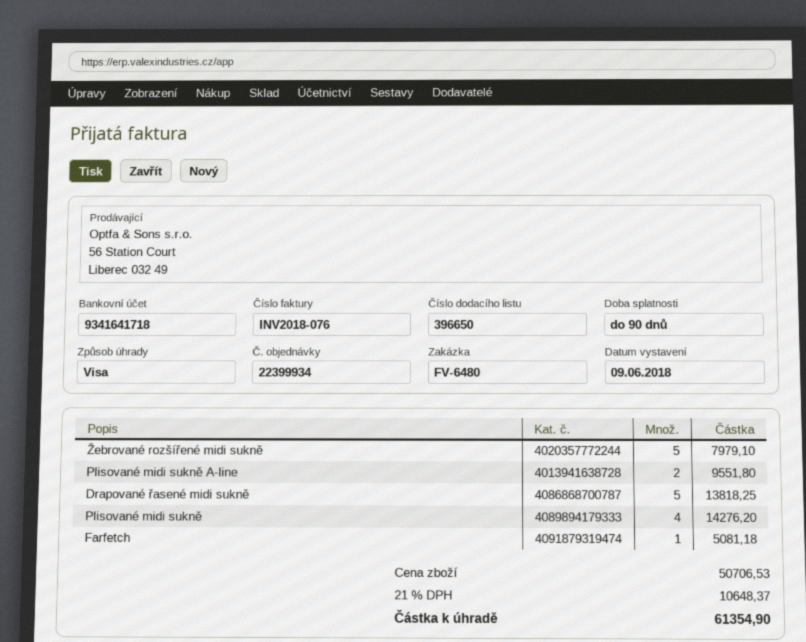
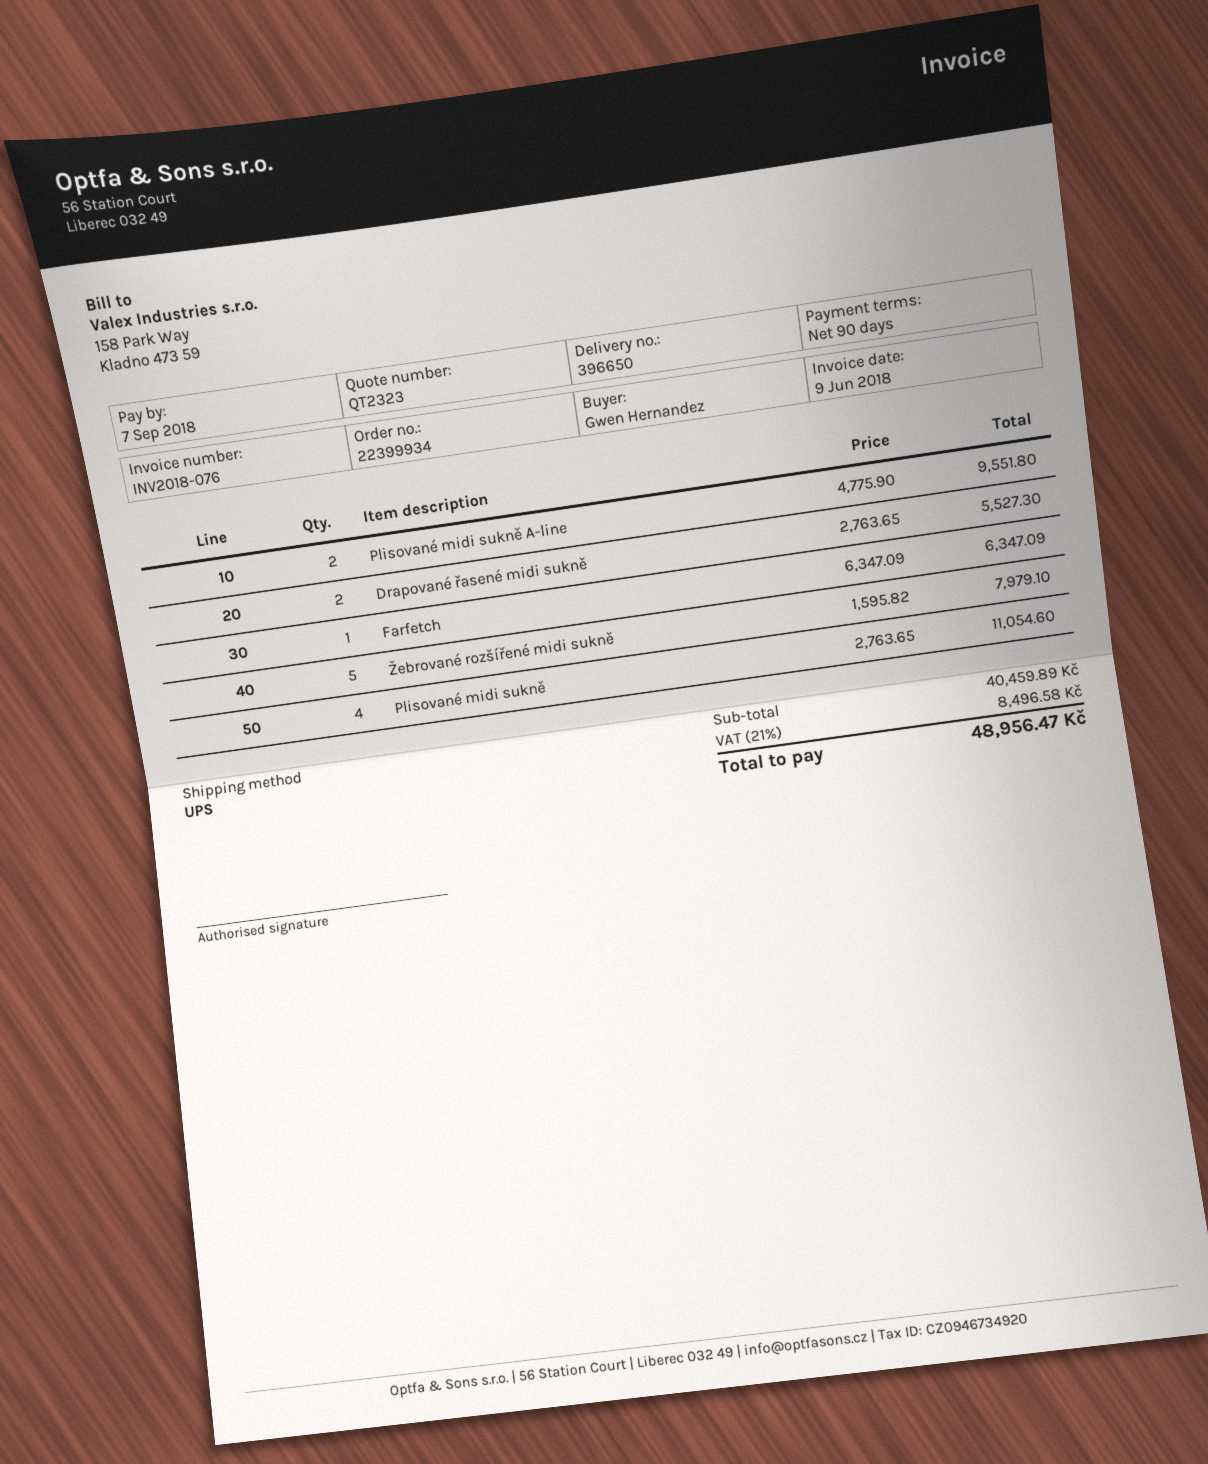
Drapované řasené midi sukně: 5 for 13818.25 -> 2 for 5527.30
Plisované midi sukně: 4 for 14276.20 -> 4 for 11054.60
Farfetch: 1 for 5081.18 -> 1 for 6347.09
subtotal: 50706.53 -> 40459.89
tax: 21% = 10648.37 -> 21% = 8496.58
total: 61354.90 -> 48956.47

